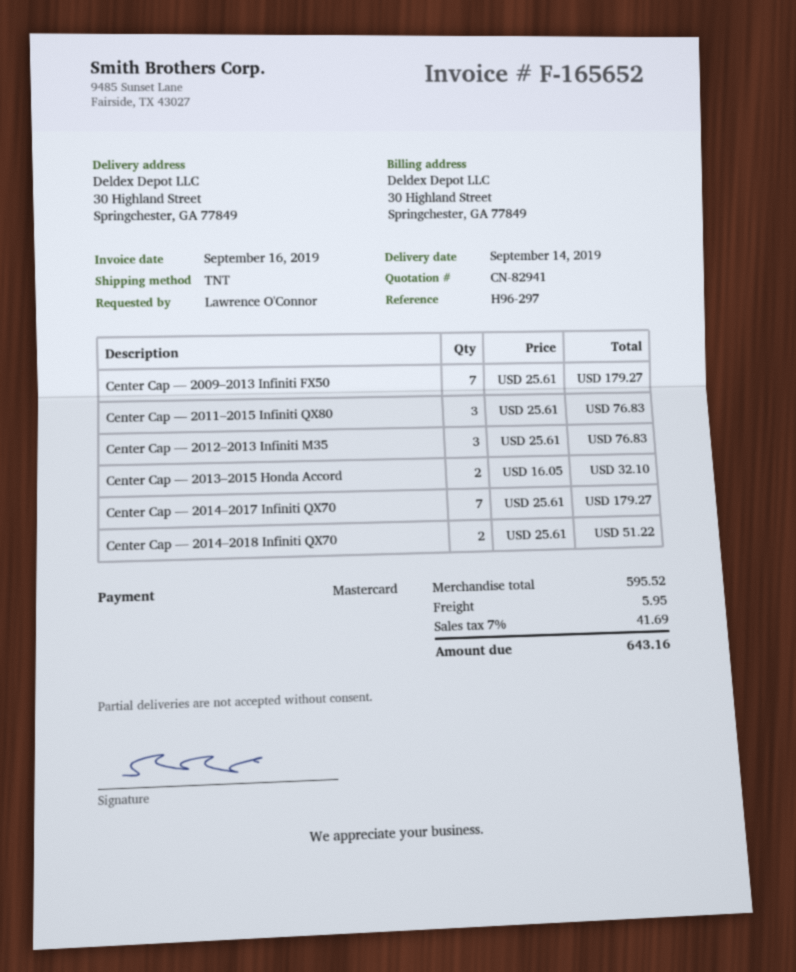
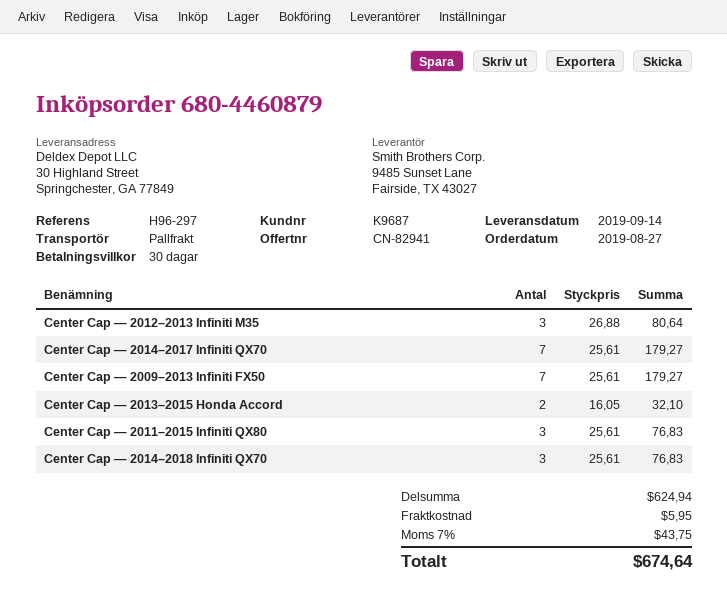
shipping method: TNT -> pallet freight
Center Cap — 2012–2013 Infiniti M35: 3 x 25.61 = 76.83 -> 3 x 26.88 = 80.64
Center Cap — 2014–2018 Infiniti QX70: 2 x 25.61 = 51.22 -> 3 x 25.61 = 76.83
subtotal: 595.52 -> 624.94
tax: 7% = 41.69 -> 7% = 43.75
total: 643.16 -> 674.64

